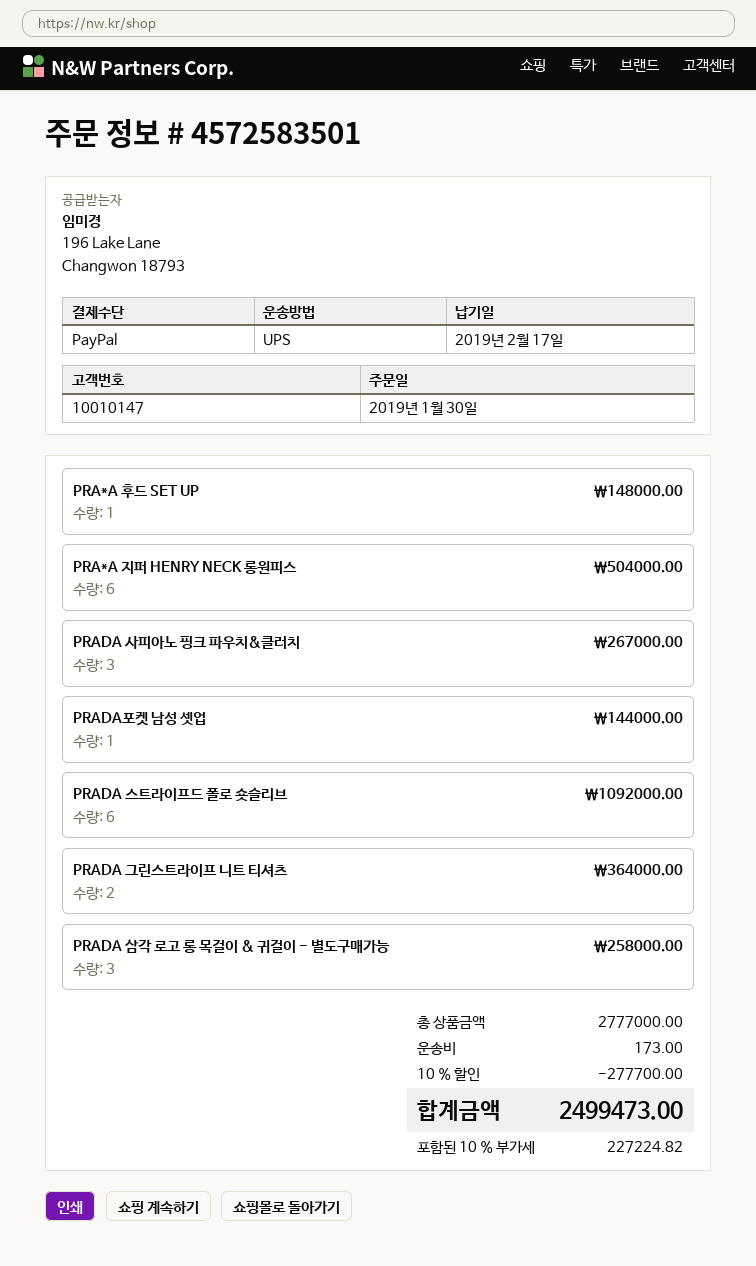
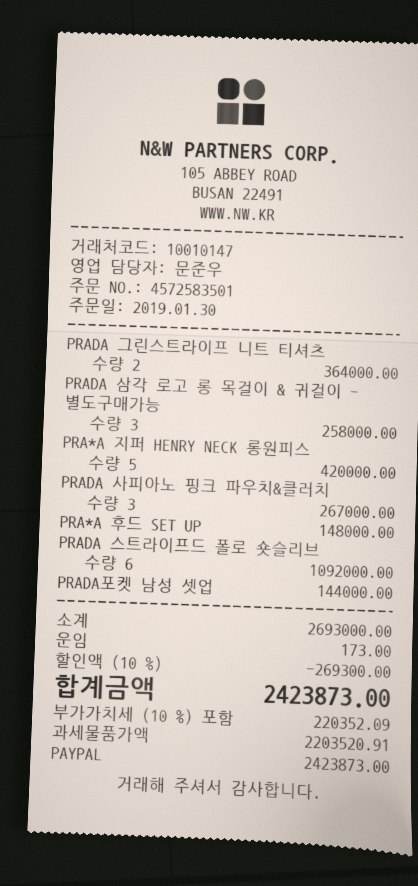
PRA*A 지퍼 HENRY NECK 롱원피스: 6 for 504000.00 -> 5 for 420000.00
subtotal: 2777000.00 -> 2693000.00
discount: 10% = 277700.00 -> 10% = 269300.00
tax: 10% = 227224.82 -> 10% = 220352.09
total: 2499473.00 -> 2423873.00

